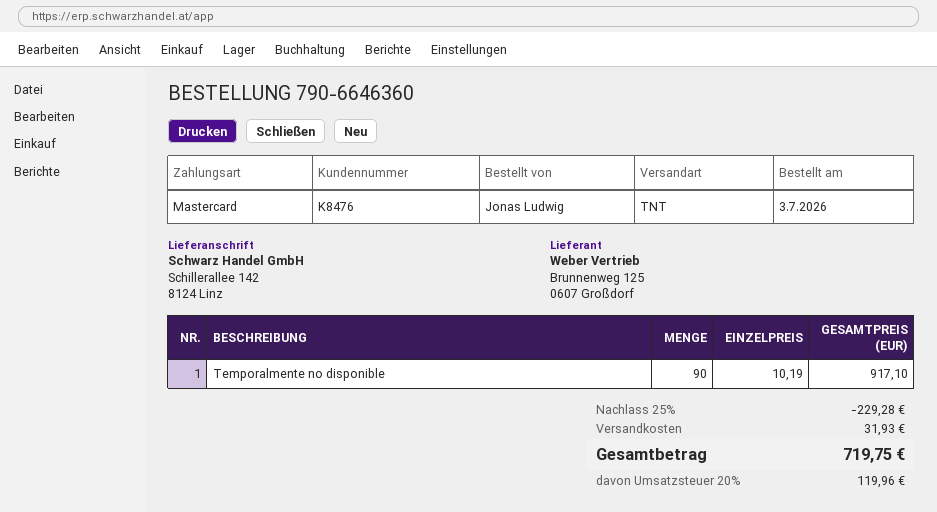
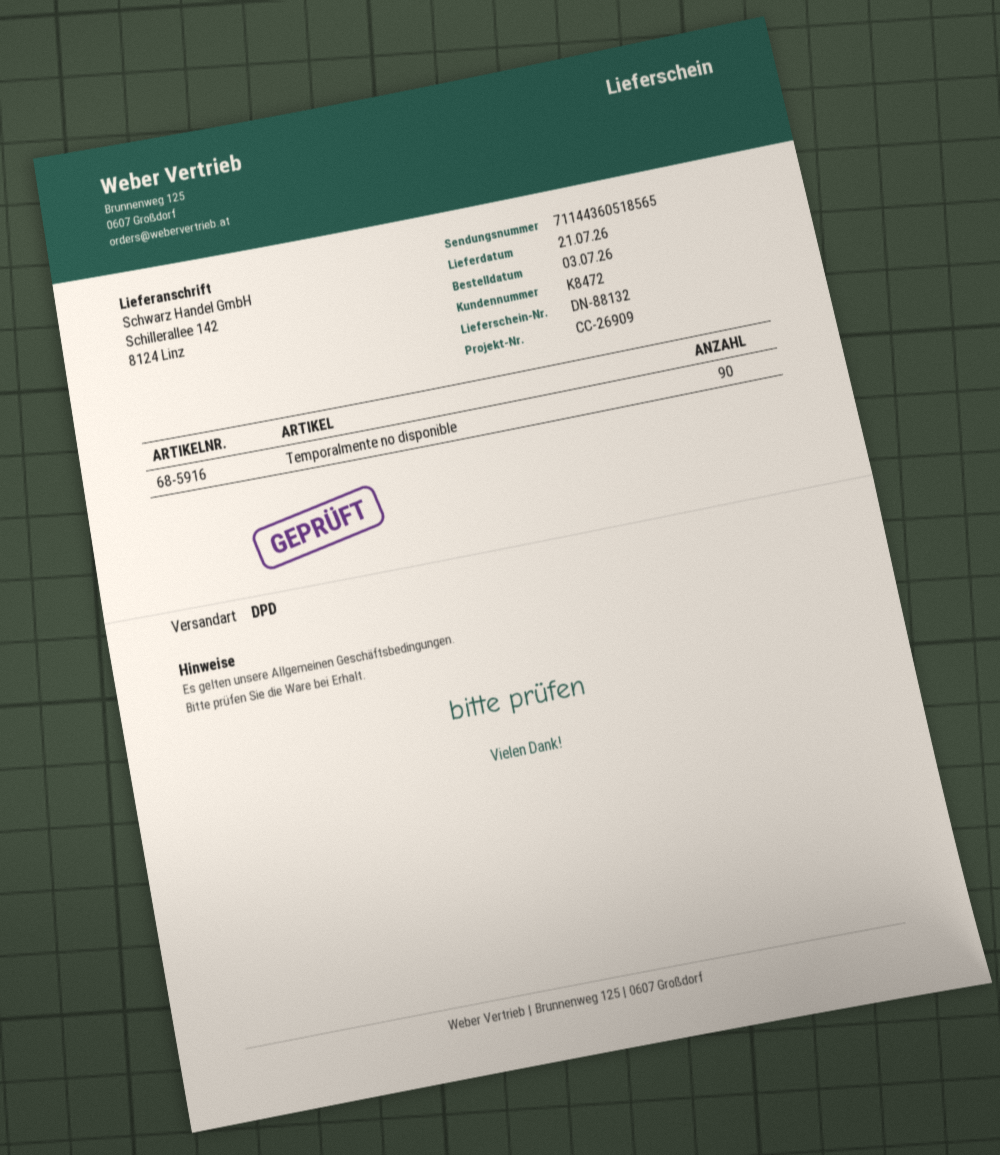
customer number: K8476 -> K8472
shipping method: TNT -> DPD

